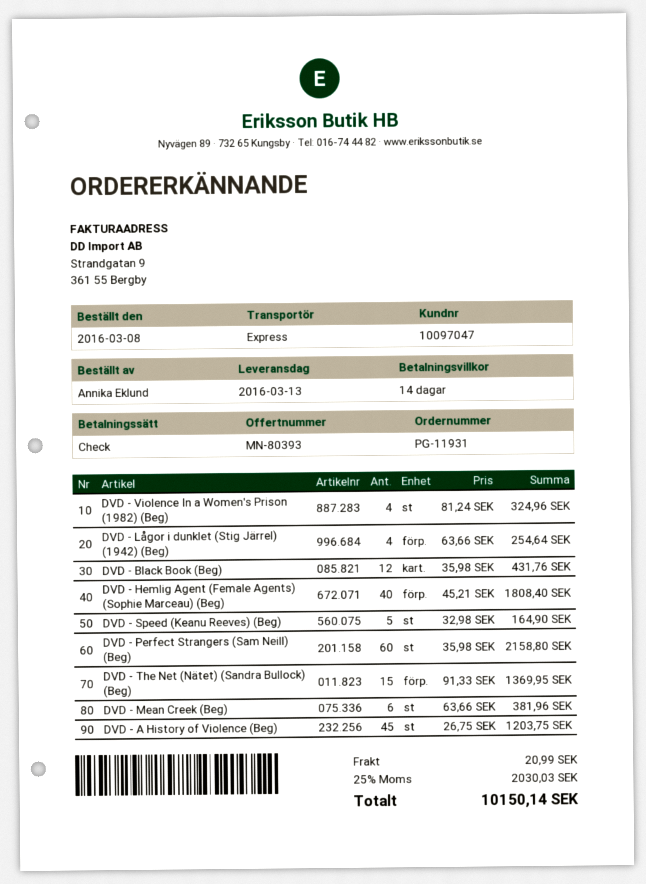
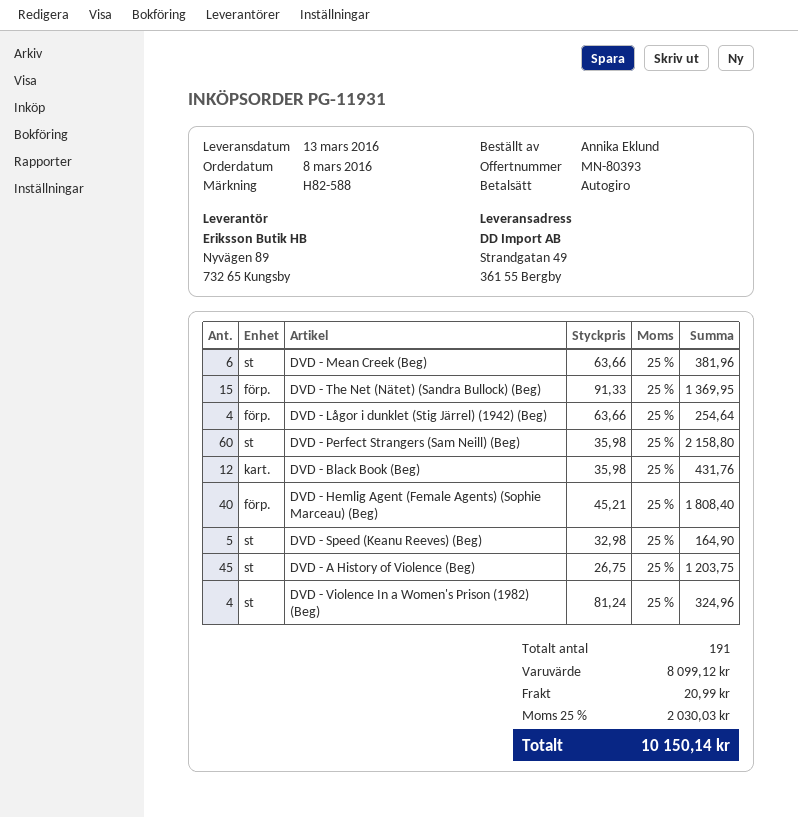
payment method: cheque -> direct debit

